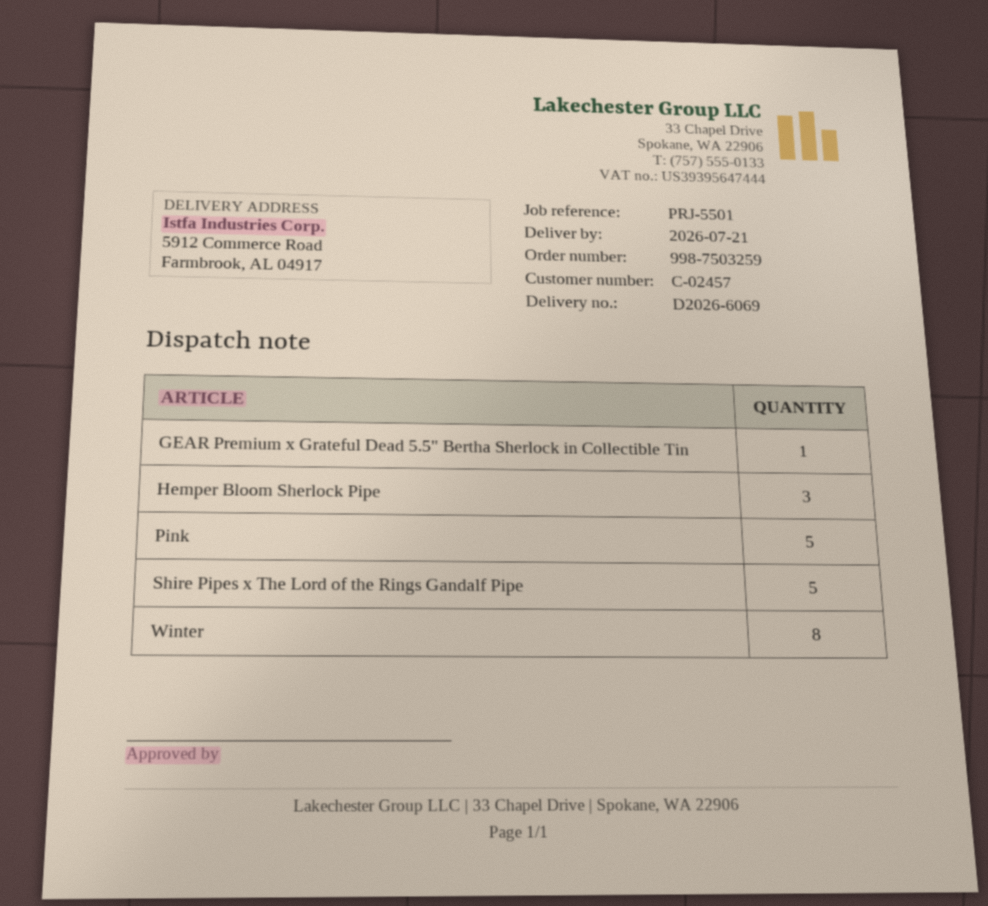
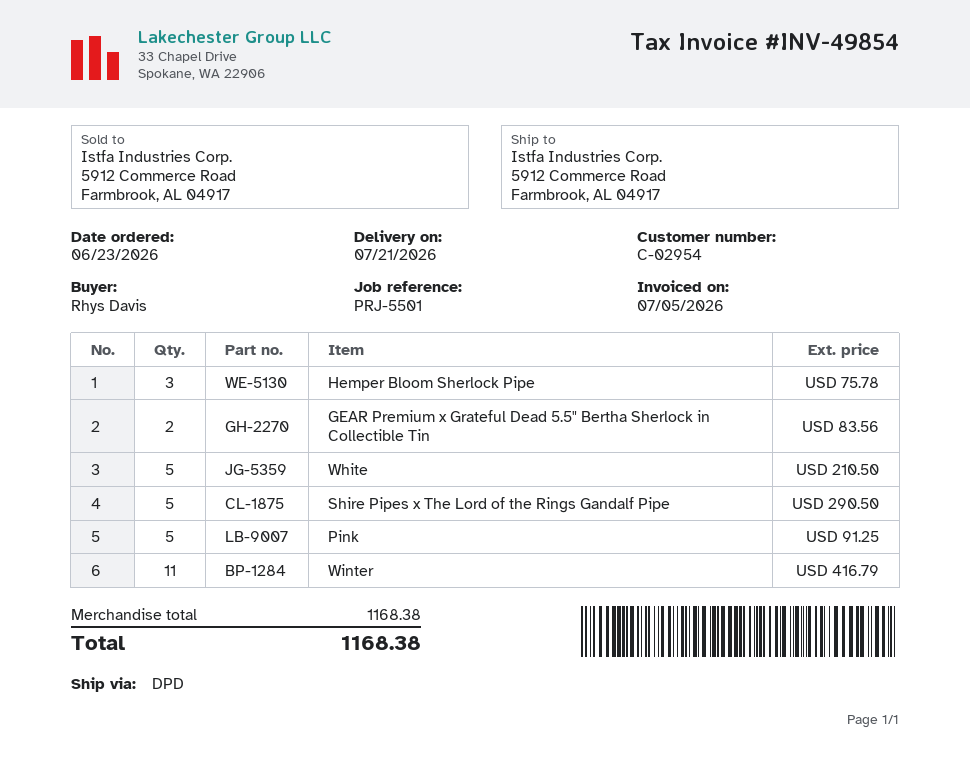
customer number: C-02457 -> C-02954
GEAR Premium x Grateful Dead 5.5" Bertha Sherlock in Collectible Tin: 1 -> 2
Winter: 8 -> 11
White: none -> 5

